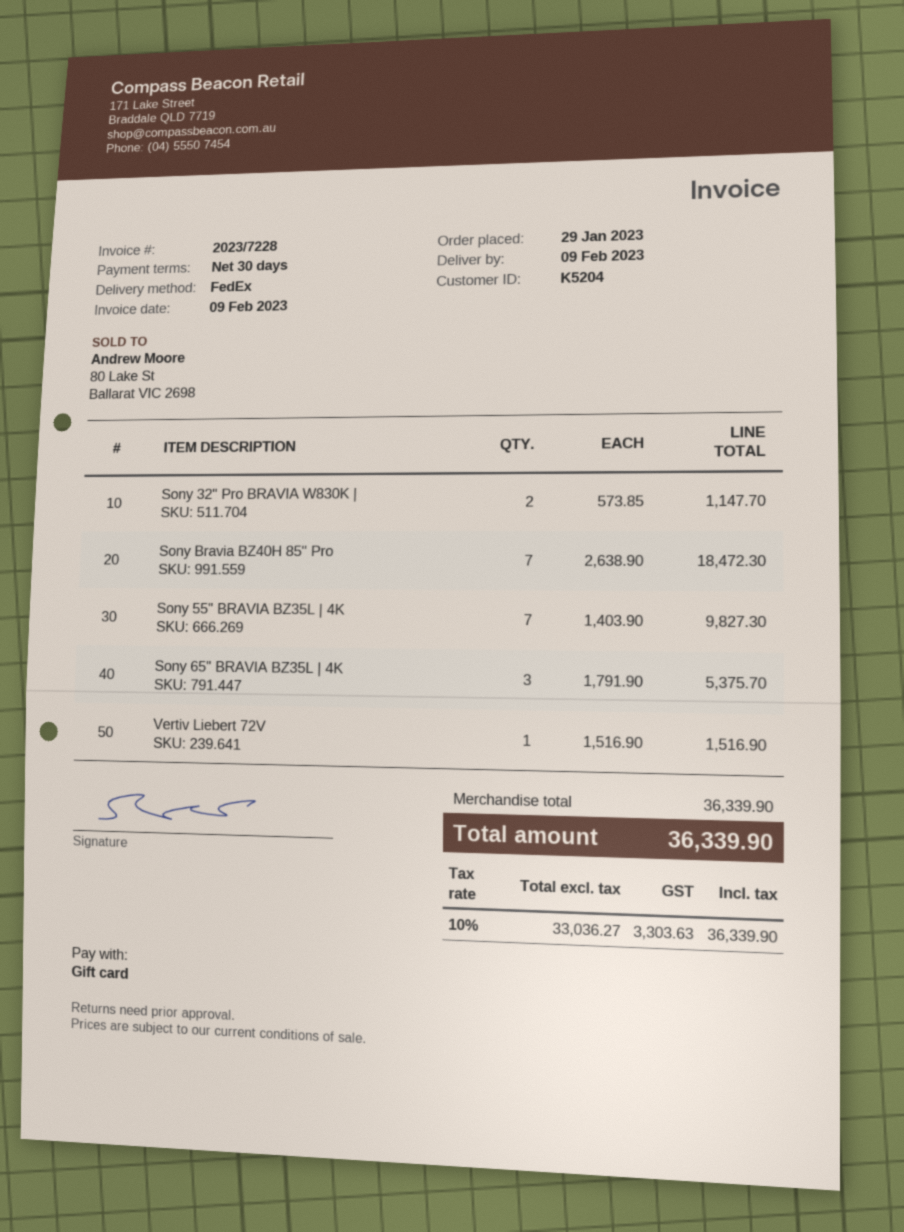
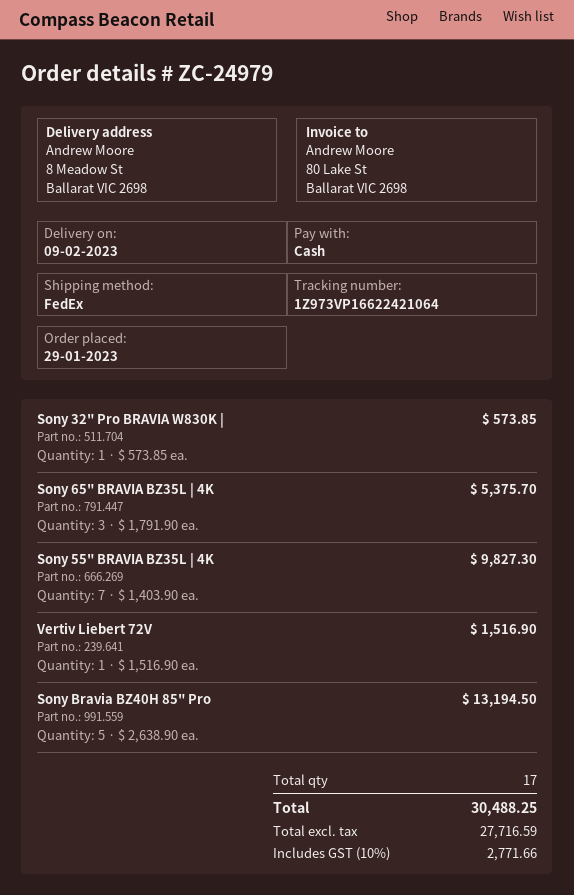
payment method: gift card -> cash
Sony 32" Pro BRAVIA W830K |: 2 x 573.85 = 1147.70 -> 1 x 573.85 = 573.85
Sony Bravia BZ40H 85" Pro: 7 x 2638.90 = 18472.30 -> 5 x 2638.90 = 13194.50
net: 33036.27 -> 27716.59
tax: 10% = 3303.63 -> 10% = 2771.66
total: 36339.90 -> 30488.25

